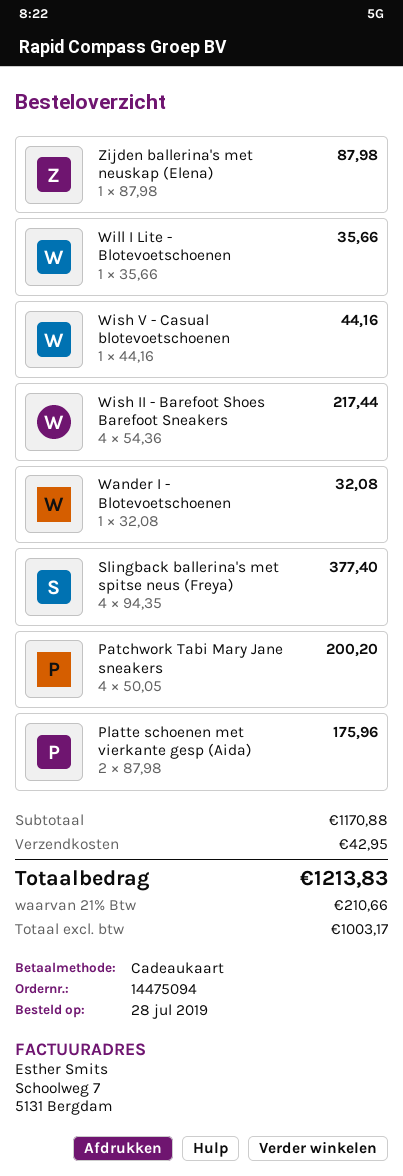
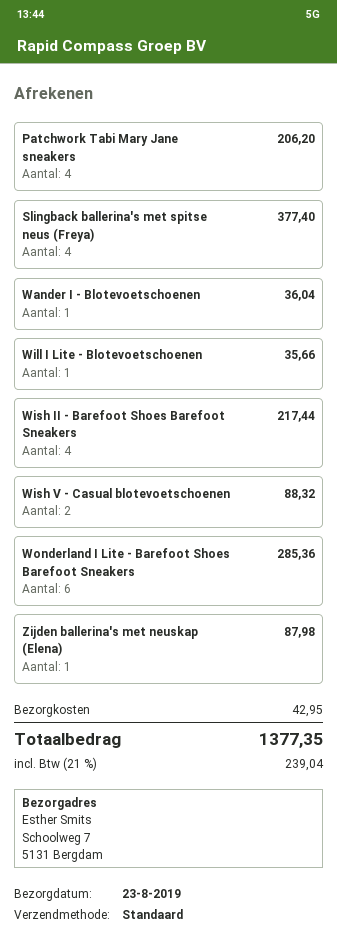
Wish V - Casual blotevoetschoenen: 1 for 44.16 -> 2 for 88.32
Wander I - Blotevoetschoenen: 1 for 32.08 -> 1 for 36.04
Patchwork Tabi Mary Jane sneakers: 4 for 200.20 -> 4 for 206.20
Platte schoenen met vierkante gesp (Aida): 2 for 175.96 -> none
Wonderland Ⅰ Lite - Barefoot Shoes Barefoot Sneakers: none -> 6 for 285.36
tax: 21% = 210.66 -> 21% = 239.04
total: 1213.83 -> 1377.35

